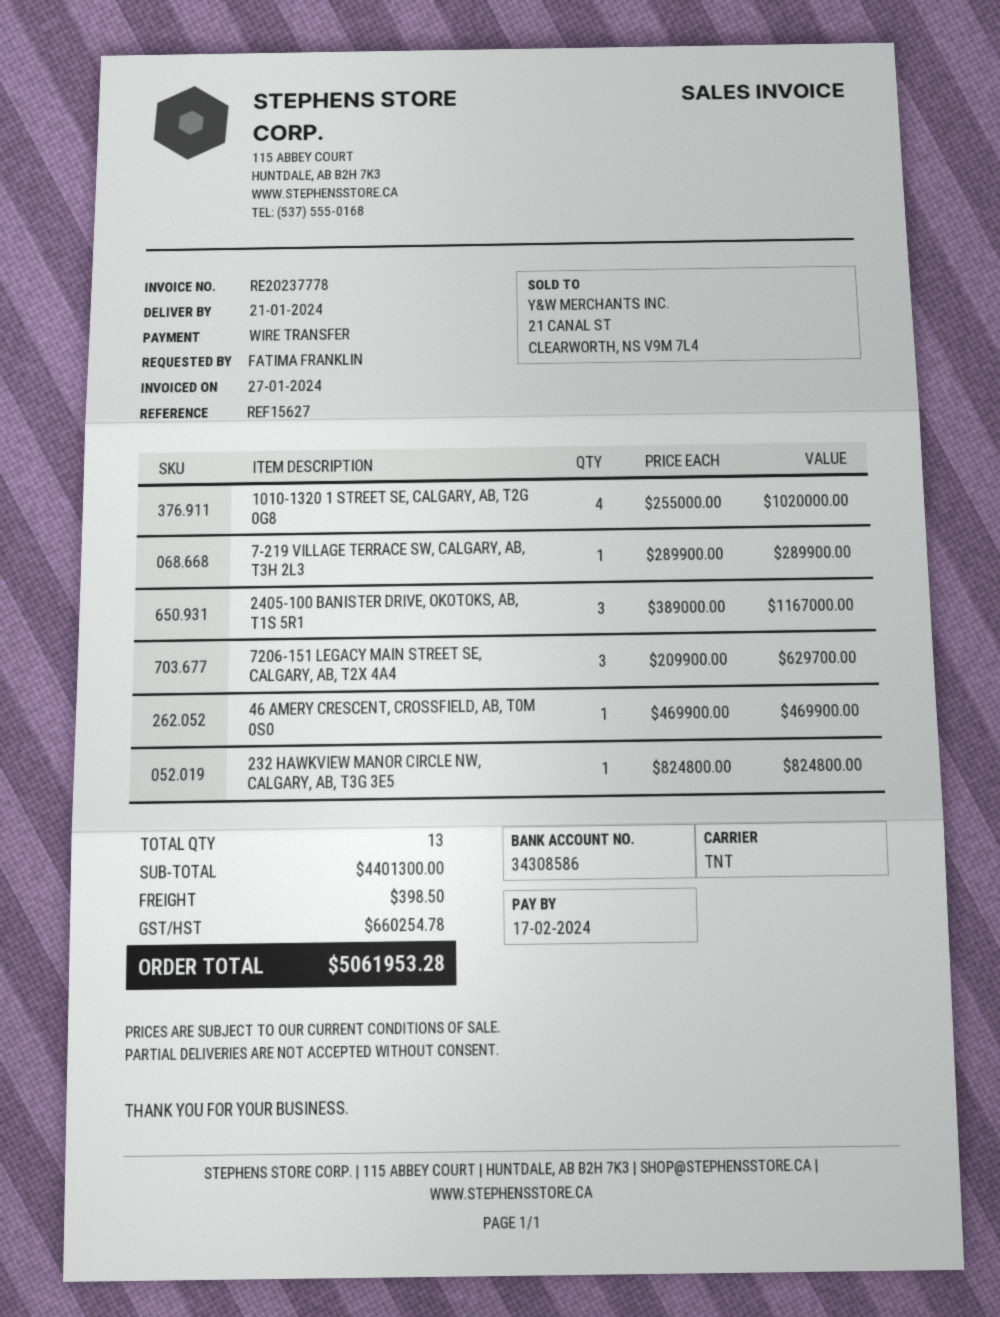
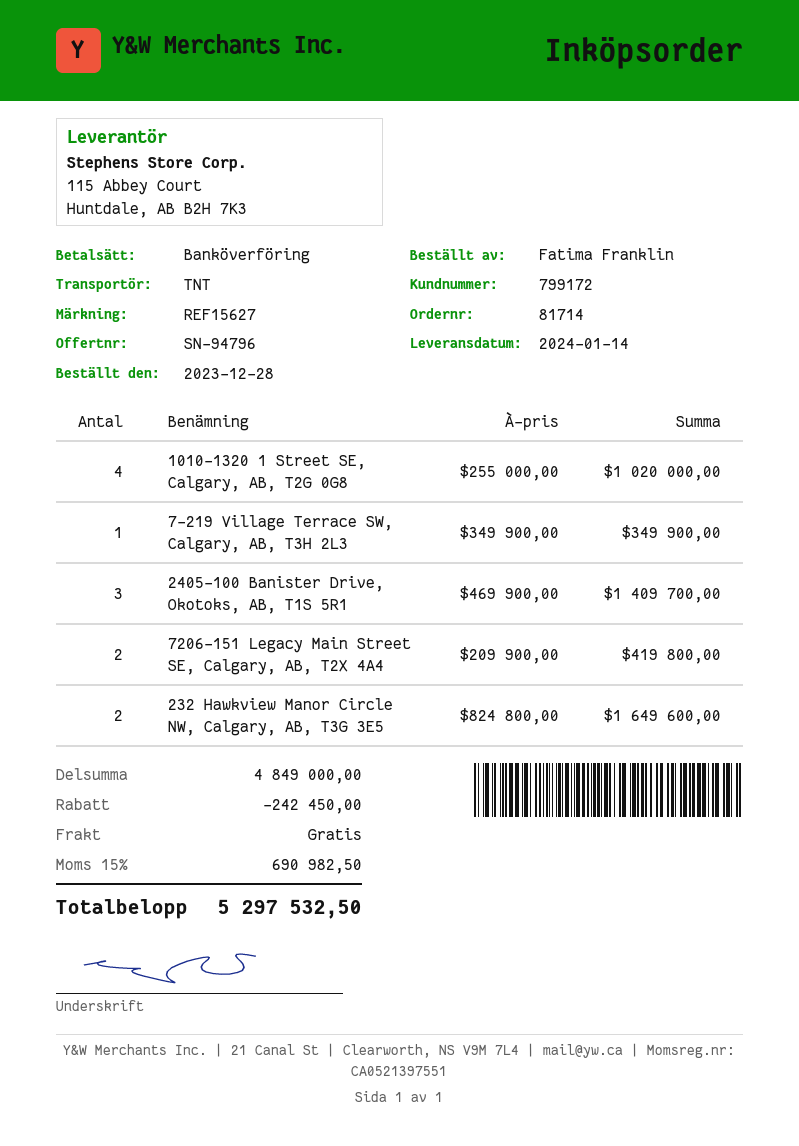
delivery date: 2024-01-21 -> 2024-01-14
7-219 VILLAGE TERRACE SW, CALGARY, AB, T3H 2L3: 1 x 289900.00 = 289900.00 -> 1 x 349900.00 = 349900.00
2405-100 BANISTER DRIVE, OKOTOKS, AB, T1S 5R1: 3 x 389000.00 = 1167000.00 -> 3 x 469900.00 = 1409700.00
7206-151 LEGACY MAIN STREET SE, CALGARY, AB, T2X 4A4: 3 x 209900.00 = 629700.00 -> 2 x 209900.00 = 419800.00
46 AMERY CRESCENT, CROSSFIELD, AB, T0M 0S0: 1 x 469900.00 = 469900.00 -> none
232 HAWKVIEW MANOR CIRCLE NW, CALGARY, AB, T3G 3E5: 1 x 824800.00 = 824800.00 -> 2 x 824800.00 = 1649600.00
subtotal: 4401300.00 -> 4849000.00
discount: none -> 242450.00
shipping: 398.50 -> 0.00
tax: 660254.78 -> 690982.50
total: 5061953.28 -> 5297532.50

